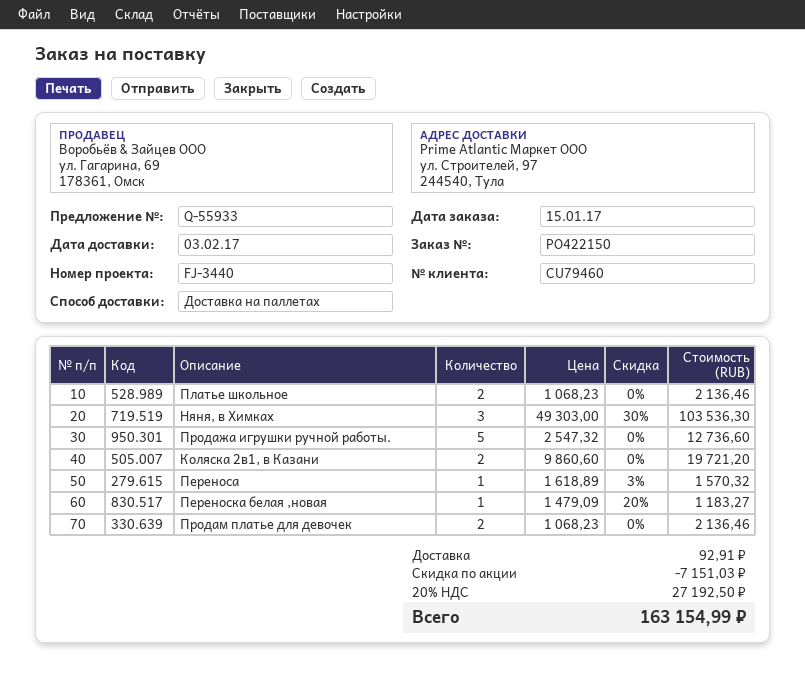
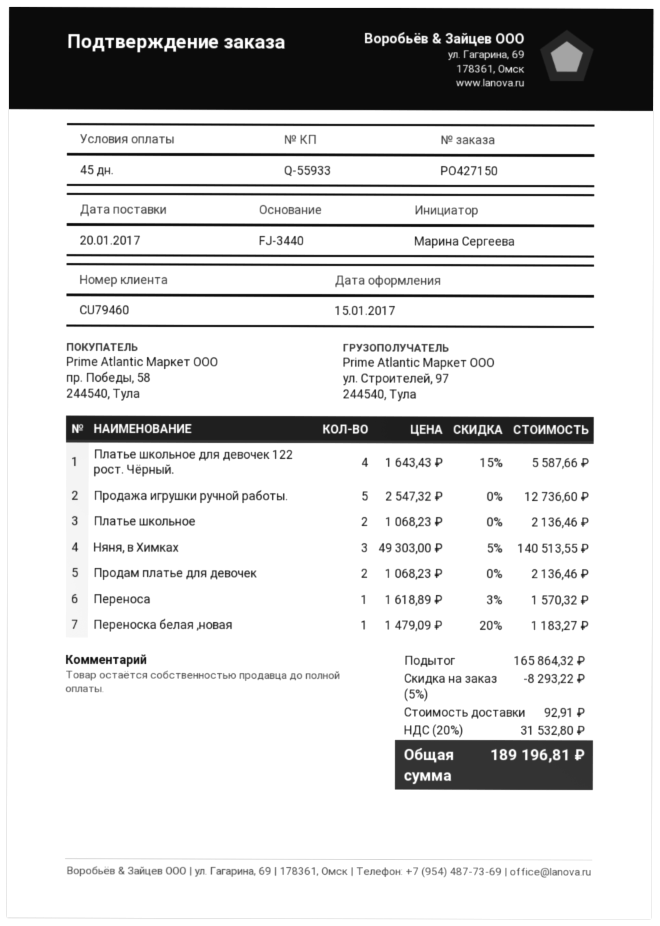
order number: PO422150 -> PO427150
delivery date: 2017-02-03 -> 2017-01-20
Няня, в Химках: 3 x 49303.00 - 30% = 103536.30 -> 3 x 49303.00 - 5% = 140513.55
Коляска 2в1, в Казани: 2 x 9860.60 = 19721.20 -> none
Платье школьное для девочек 122 рост. Чёрный.: none -> 4 x 1643.43 - 15% = 5587.66
discount: 7151.03 -> 8293.22
tax: 20% = 27192.50 -> 20% = 31532.80
total: 163154.99 -> 189196.81

